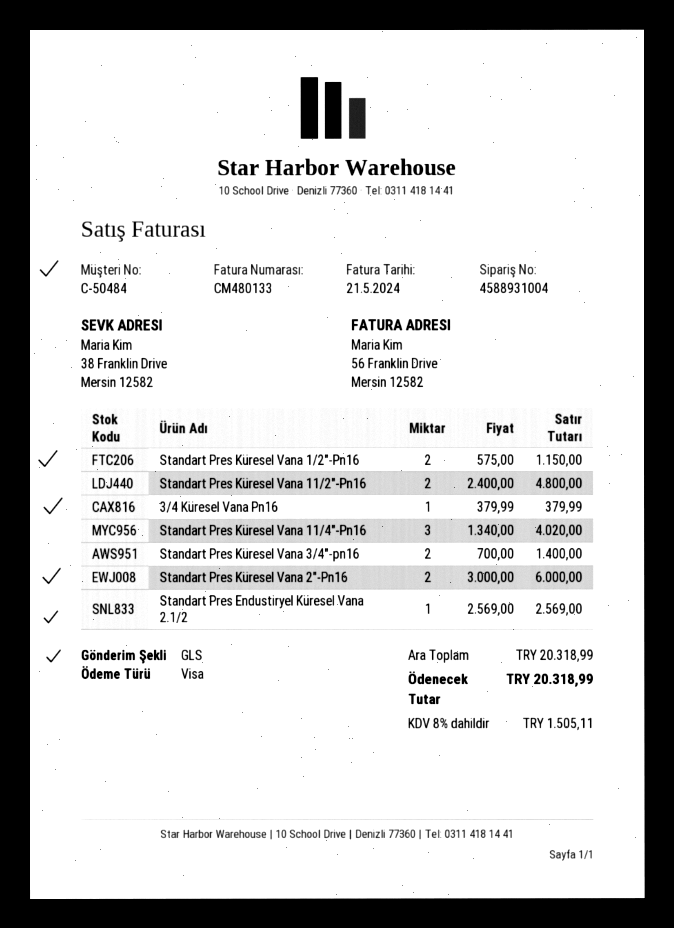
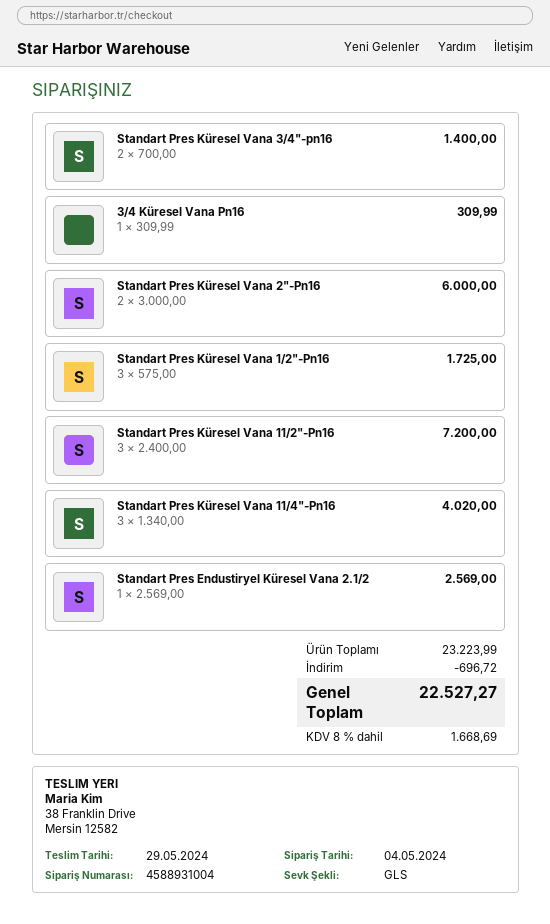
Standart Pres Küresel Vana 1/2"-Pn16: 2 x 575.00 = 1150.00 -> 3 x 575.00 = 1725.00
Standart Pres Küresel Vana 11/2"-Pn16: 2 x 2400.00 = 4800.00 -> 3 x 2400.00 = 7200.00
3/4 Küresel Vana Pn16: 1 x 379.99 = 379.99 -> 1 x 309.99 = 309.99
subtotal: 20318.99 -> 23223.99
discount: none -> 696.72
tax: 8% = 1505.11 -> 8% = 1668.69
total: 20318.99 -> 22527.27

